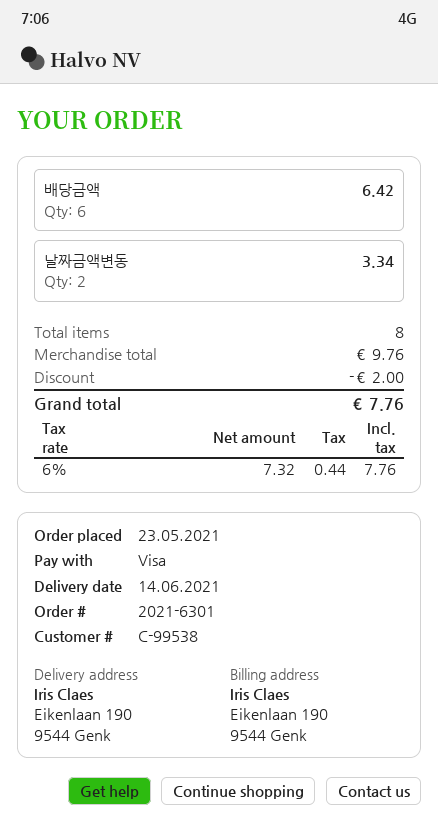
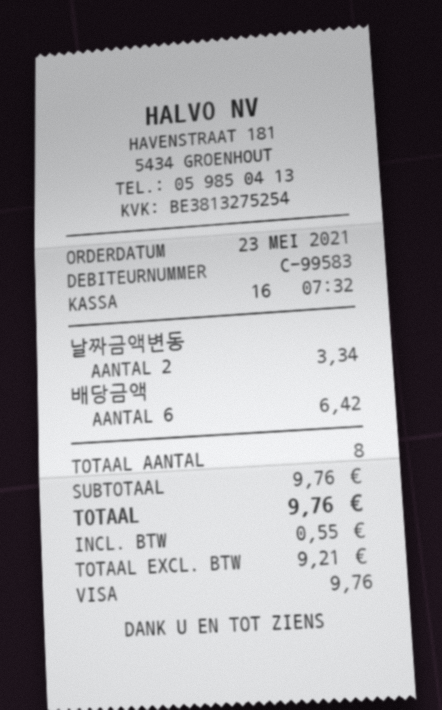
customer number: C-99538 -> C-99583
discount: 2.00 -> none
net: 7.32 -> 9.21
tax: 0.44 -> 0.55
total: 7.76 -> 9.76

